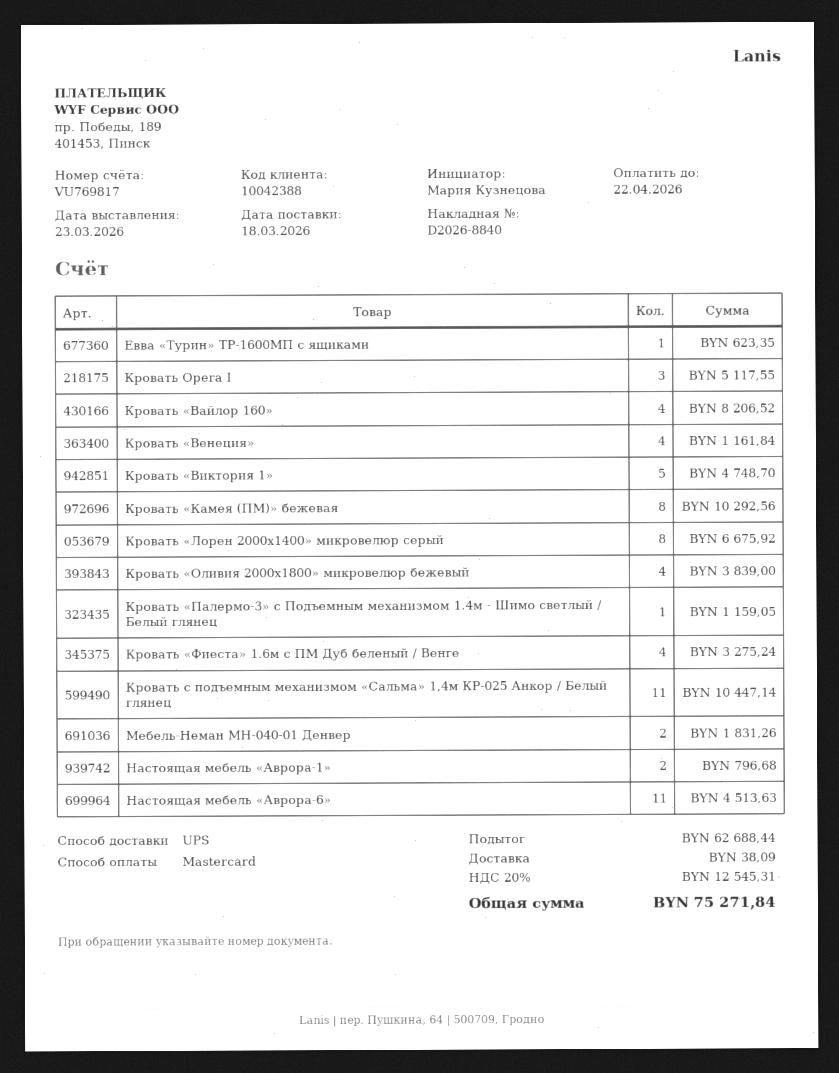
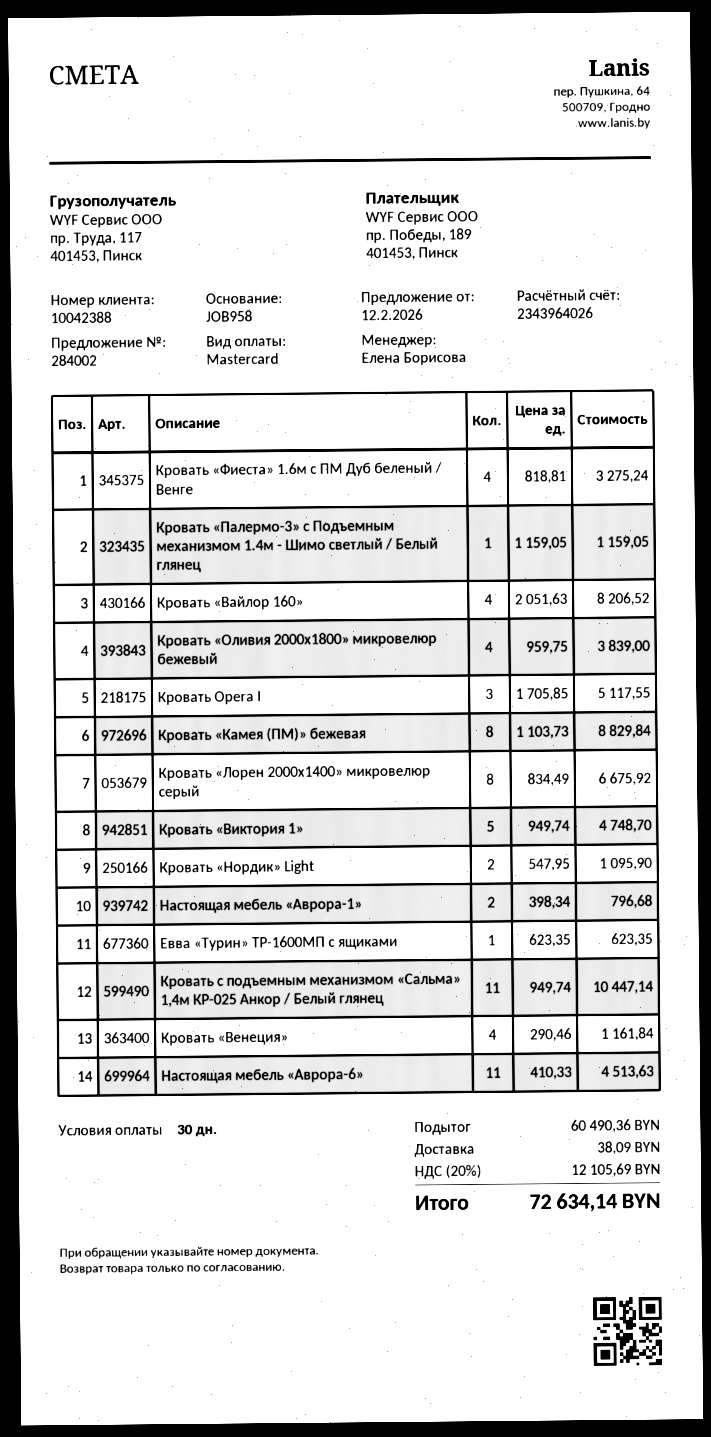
Кровать «Камея (ПМ)» бежевая: 8 for 10292.56 -> 8 for 8829.84
Мебель-Неман МН-040-01 Денвер: 2 for 1831.26 -> none
Кровать «Нордик» Light: none -> 2 for 1095.90
subtotal: 62688.44 -> 60490.36
tax: 20% = 12545.31 -> 20% = 12105.69
total: 75271.84 -> 72634.14

